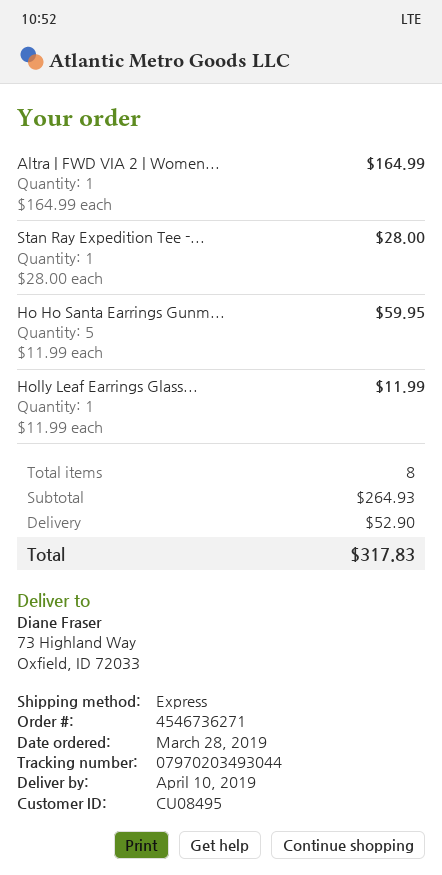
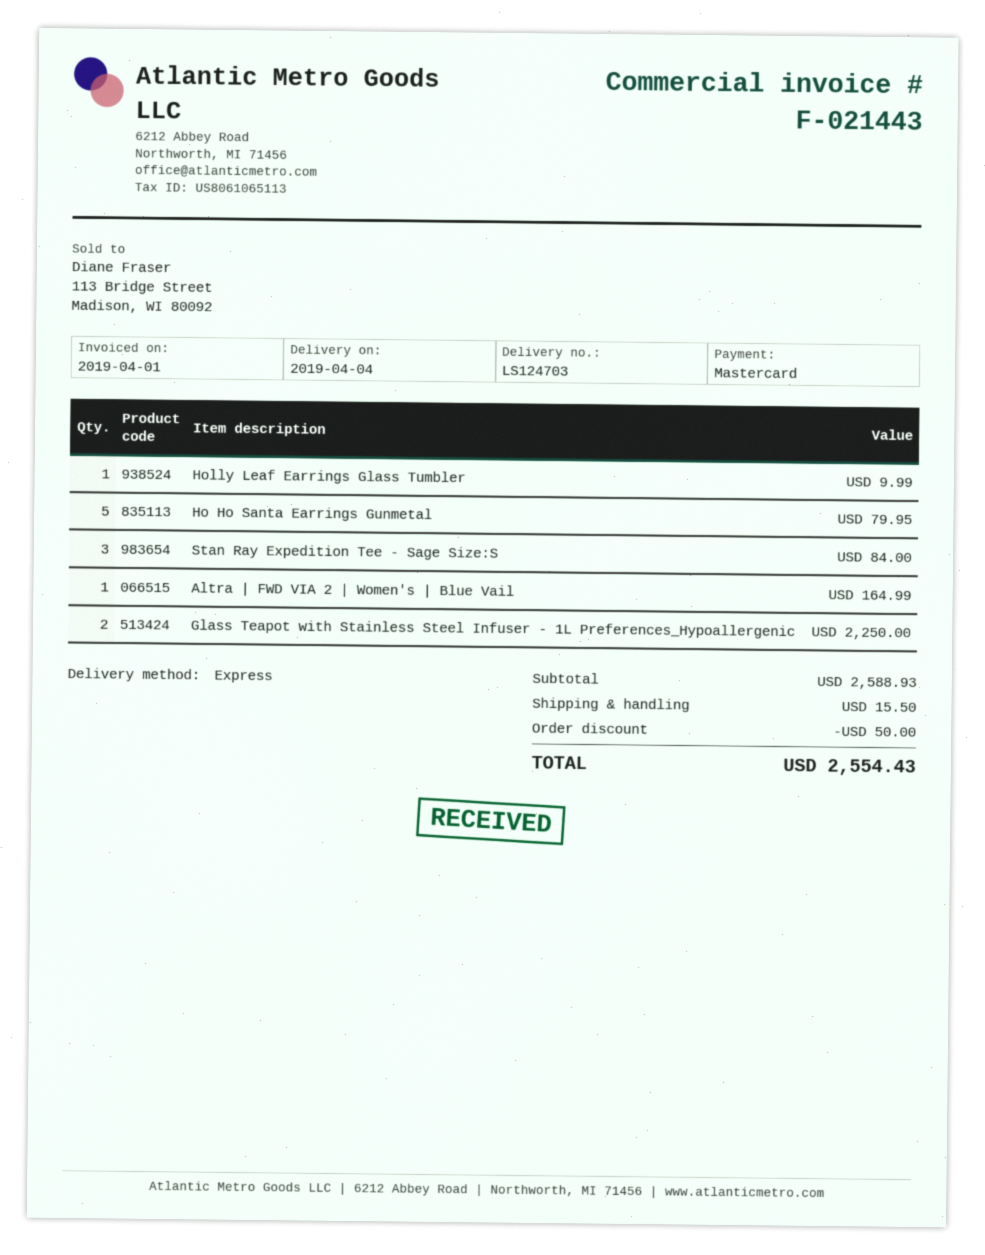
delivery date: 2019-04-10 -> 2019-04-04
Stan Ray Expedition Tee -...: 1 for 28.00 -> 3 for 84.00
Ho Ho Santa Earrings Gunm...: 5 for 59.95 -> 5 for 79.95
Holly Leaf Earrings Glass...: 1 for 11.99 -> 1 for 9.99
Glass Teapot with Stainless Steel Infuser - 1L Preferences_Hypoallergenic: none -> 2 for 2250.00
subtotal: 264.93 -> 2588.93
discount: none -> 50.00
shipping: 52.90 -> 15.50
total: 317.83 -> 2554.43

